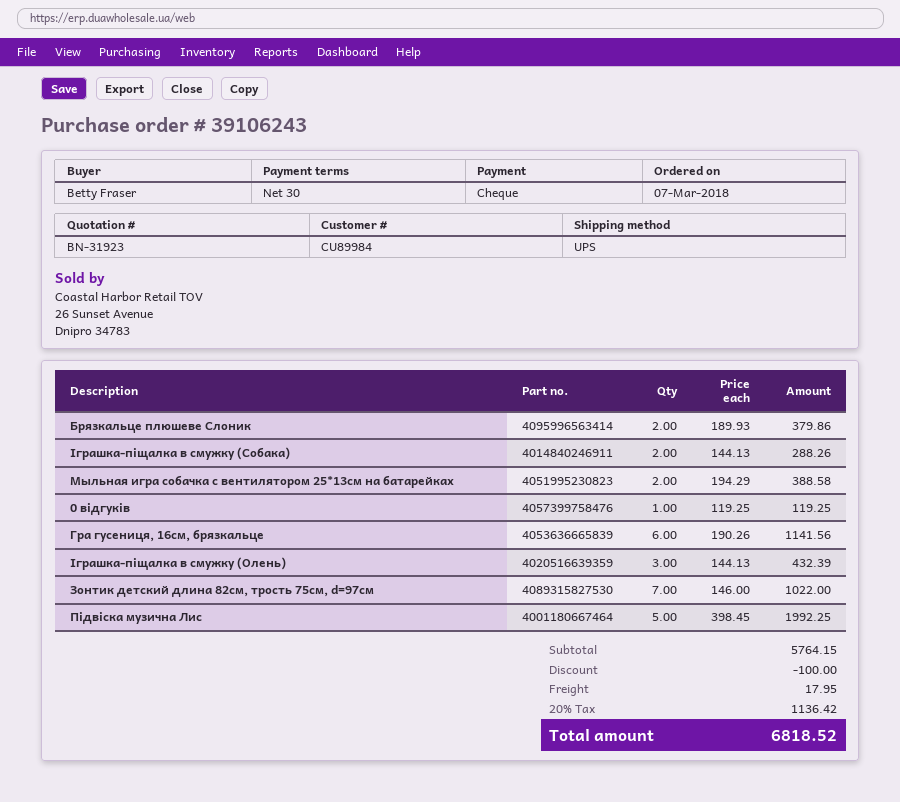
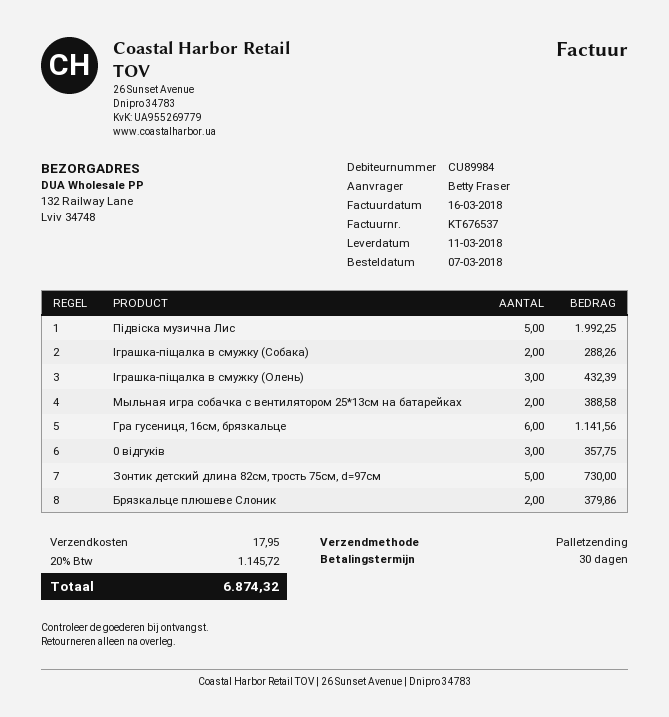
shipping method: UPS -> pallet freight
0 відгуків: 1 for 119.25 -> 3 for 357.75
Зонтик детский длина 82см, трость 75см, d=97см: 7 for 1022.00 -> 5 for 730.00
discount: 100.00 -> none
tax: 20% = 1136.42 -> 20% = 1145.72
total: 6818.52 -> 6874.32

